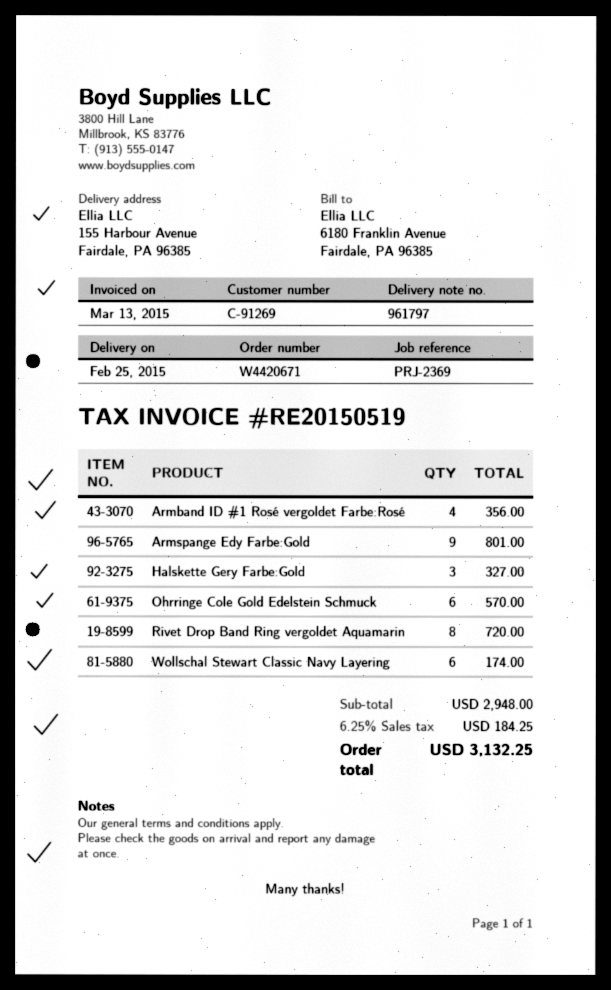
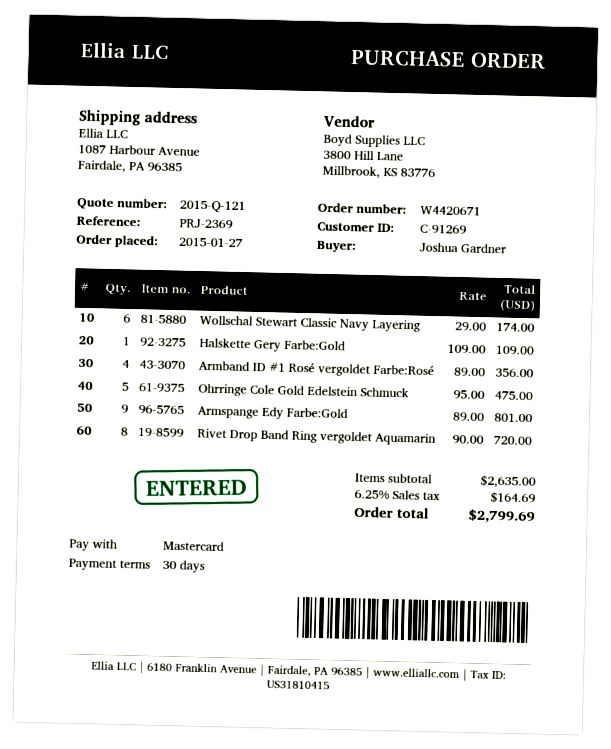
ship to: 155 Harbour Avenue, Fairdale, PA 96385 -> 1087 Harbour Avenue, Fairdale, PA 96385
Halskette Gery Farbe:Gold: 3 for 327.00 -> 1 for 109.00
Ohrringe Cole Gold Edelstein Schmuck: 6 for 570.00 -> 5 for 475.00
subtotal: 2948.00 -> 2635.00
tax: 6.25% = 184.25 -> 6.25% = 164.69
total: 3132.25 -> 2799.69

